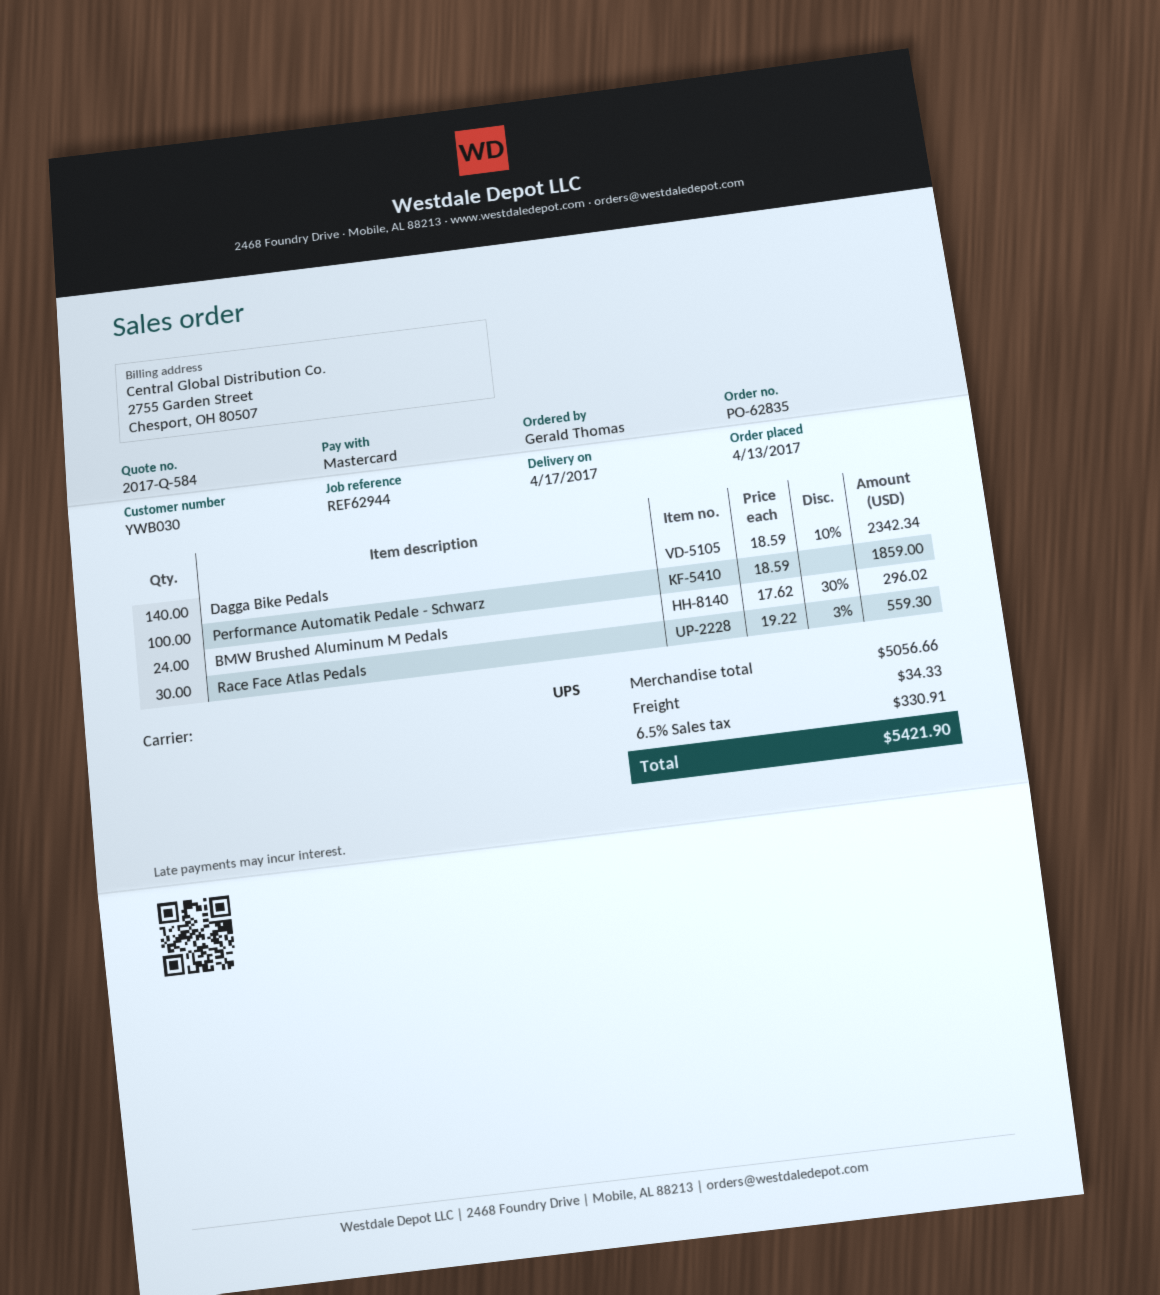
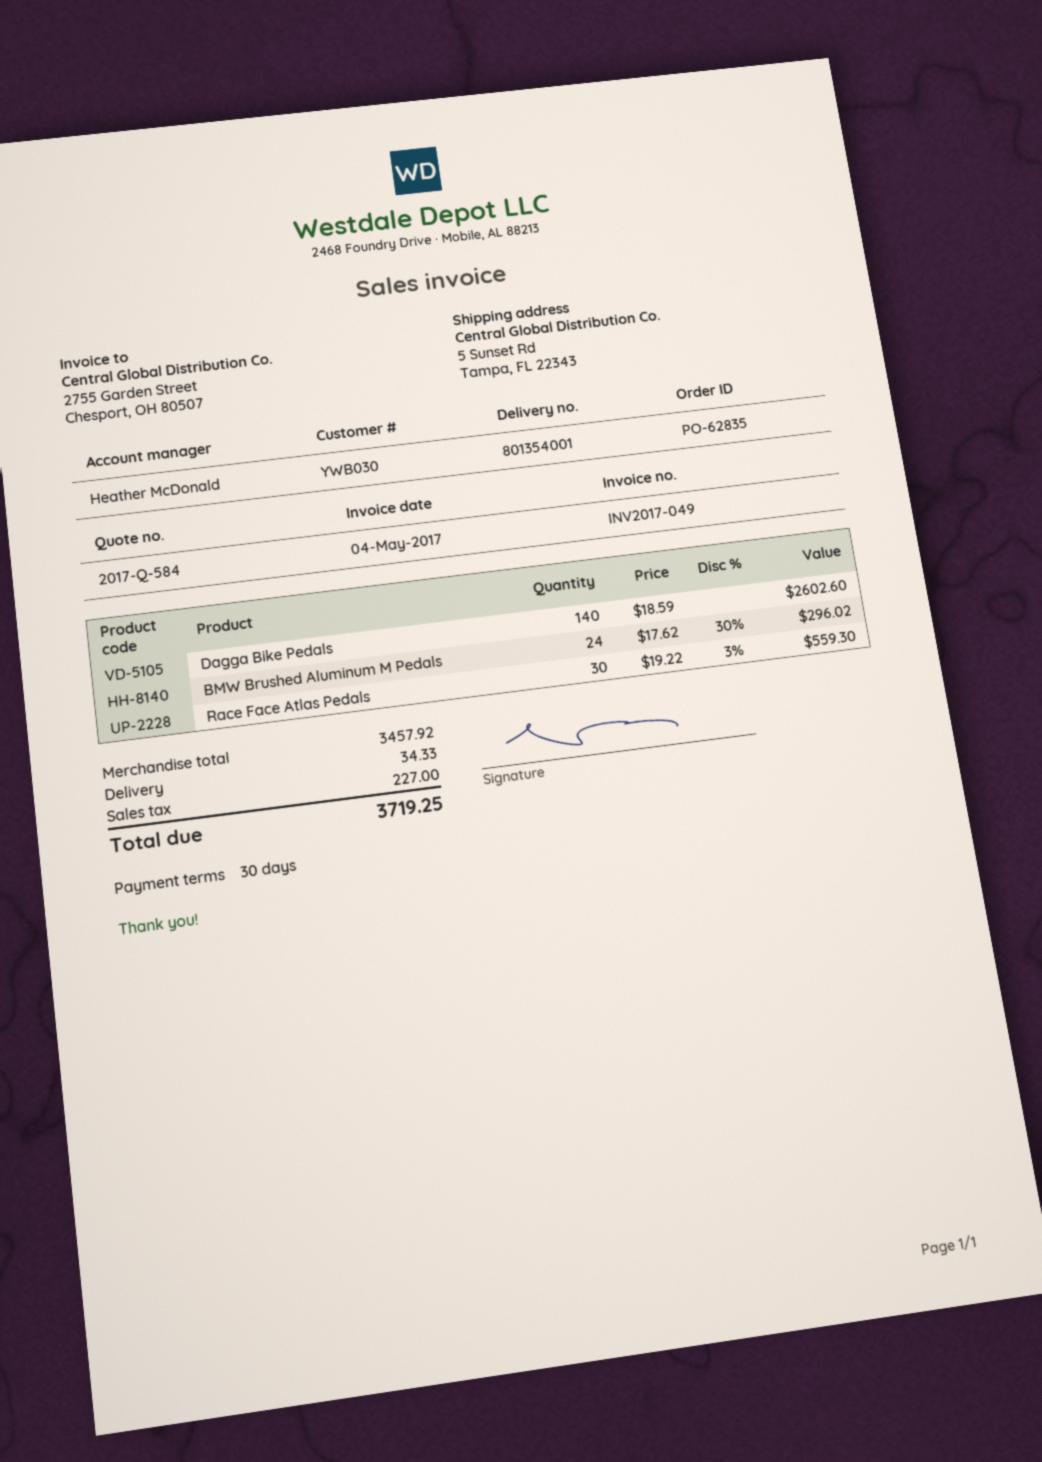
Dagga Bike Pedals: 140 x 18.59 - 10% = 2342.34 -> 140 x 18.59 = 2602.60
Performance Automatik Pedale - Schwarz: 100 x 18.59 = 1859.00 -> none
subtotal: 5056.66 -> 3457.92
tax: 330.91 -> 227.00
total: 5421.90 -> 3719.25

